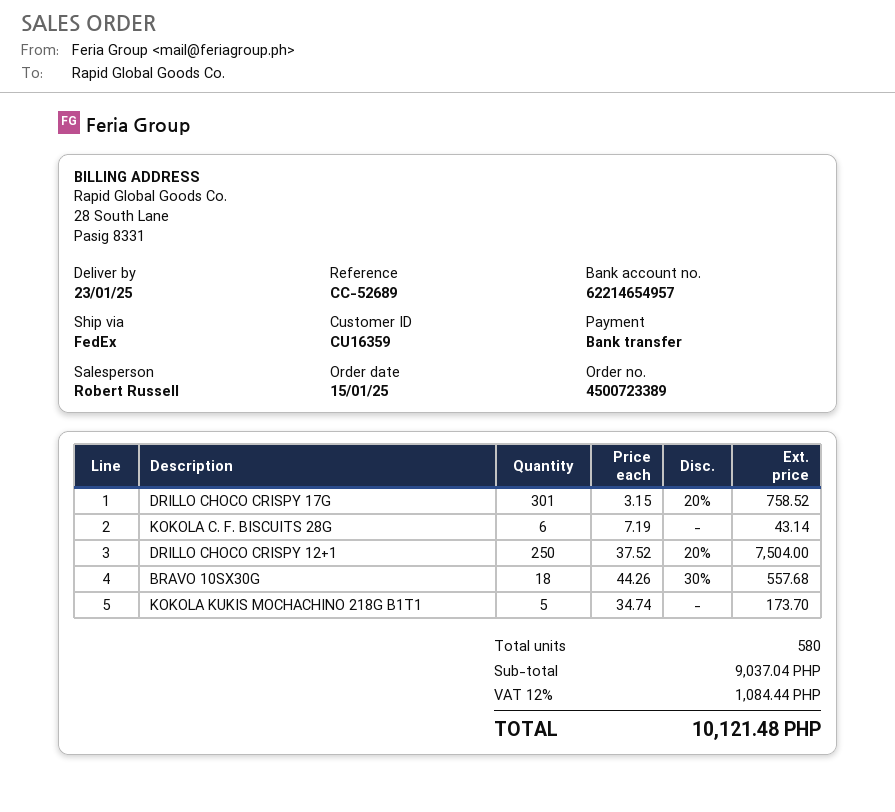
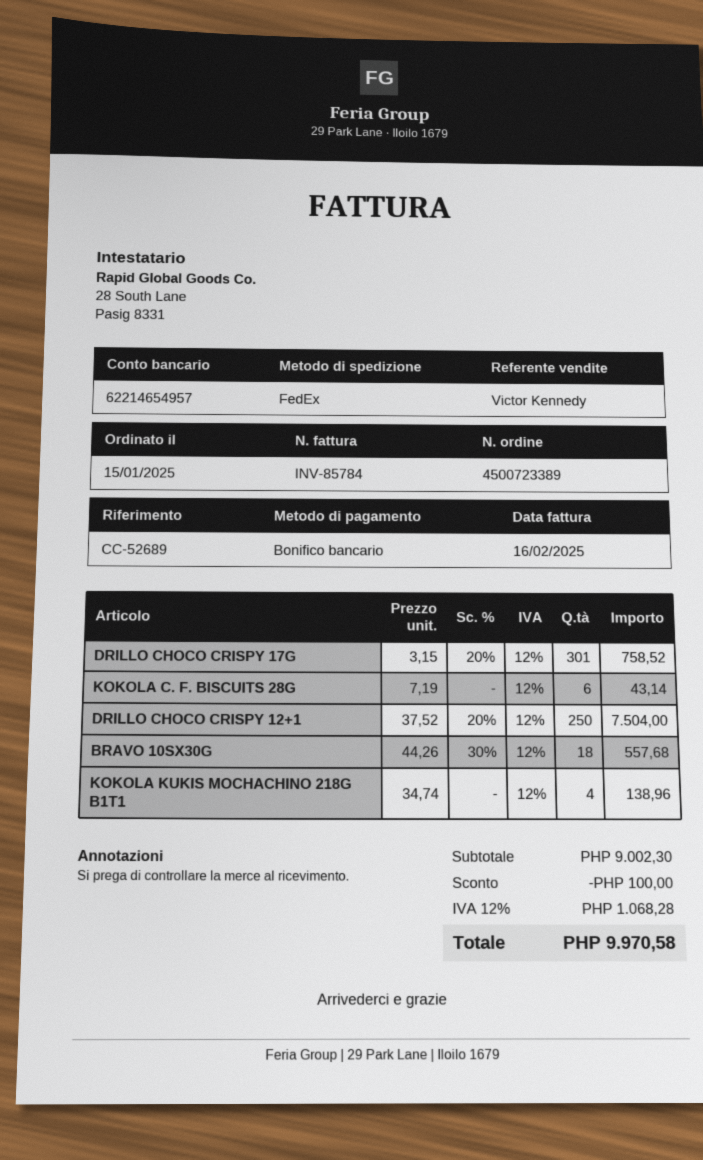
sales rep: Robert Russell -> Victor Kennedy
KOKOLA KUKIS MOCHACHINO 218G B1T1: 5 x 34.74 = 173.70 -> 4 x 34.74 = 138.96
subtotal: 9037.04 -> 9002.30
discount: none -> 100.00
tax: 12% = 1084.44 -> 12% = 1068.28
total: 10121.48 -> 9970.58

